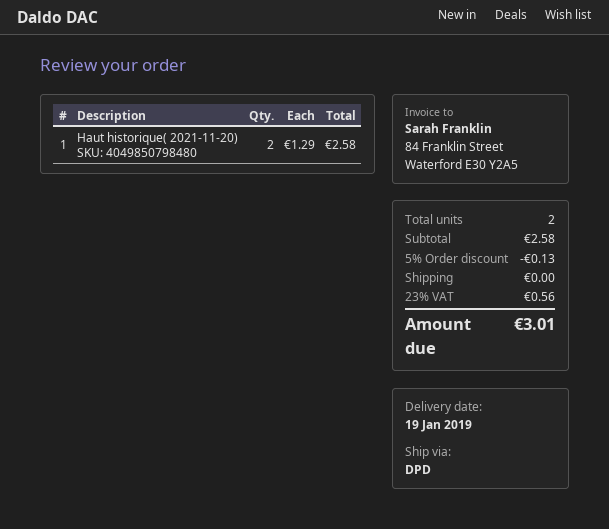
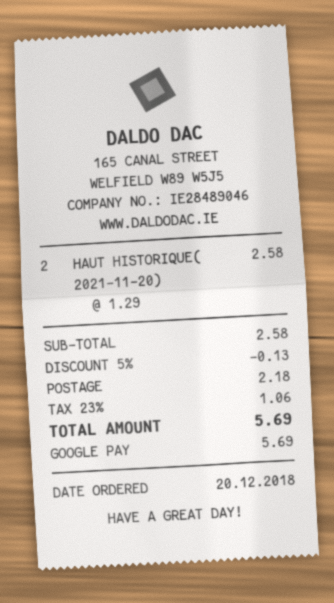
shipping: 0.00 -> 2.18
tax: 23% = 0.56 -> 23% = 1.06
total: 3.01 -> 5.69

